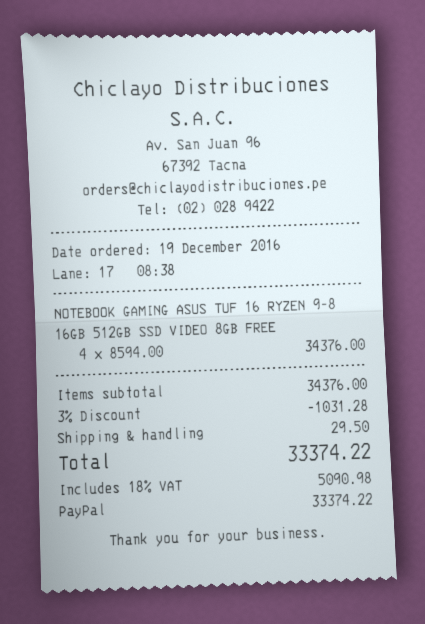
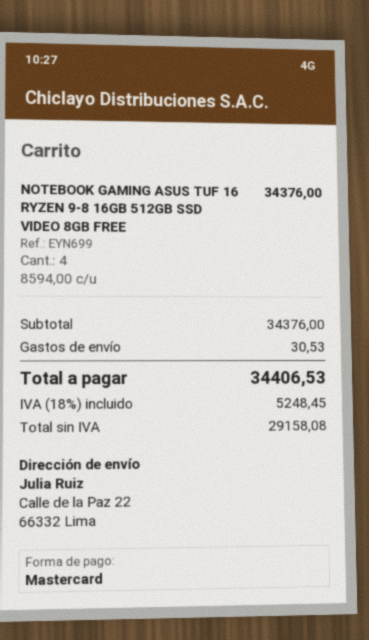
payment method: PayPal -> Mastercard
discount: 3% = 1031.28 -> none
shipping: 29.50 -> 30.53
tax: 18% = 5090.98 -> 18% = 5248.45
total: 33374.22 -> 34406.53

